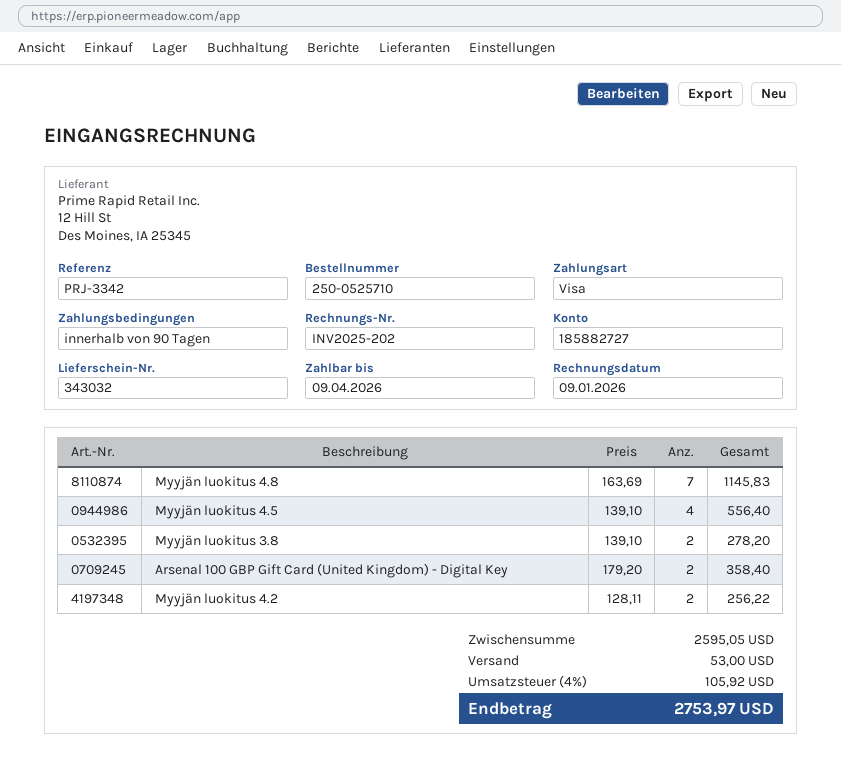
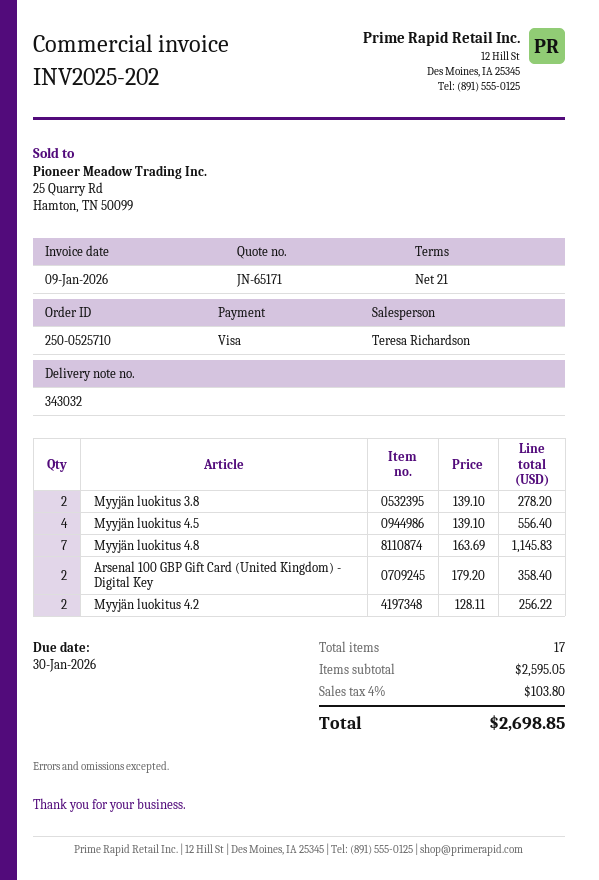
payment terms: 90 days -> 21 days
due date: 2026-04-09 -> 2026-01-30
shipping: 53.00 -> none
tax: 4% = 105.92 -> 4% = 103.80
total: 2753.97 -> 2698.85

